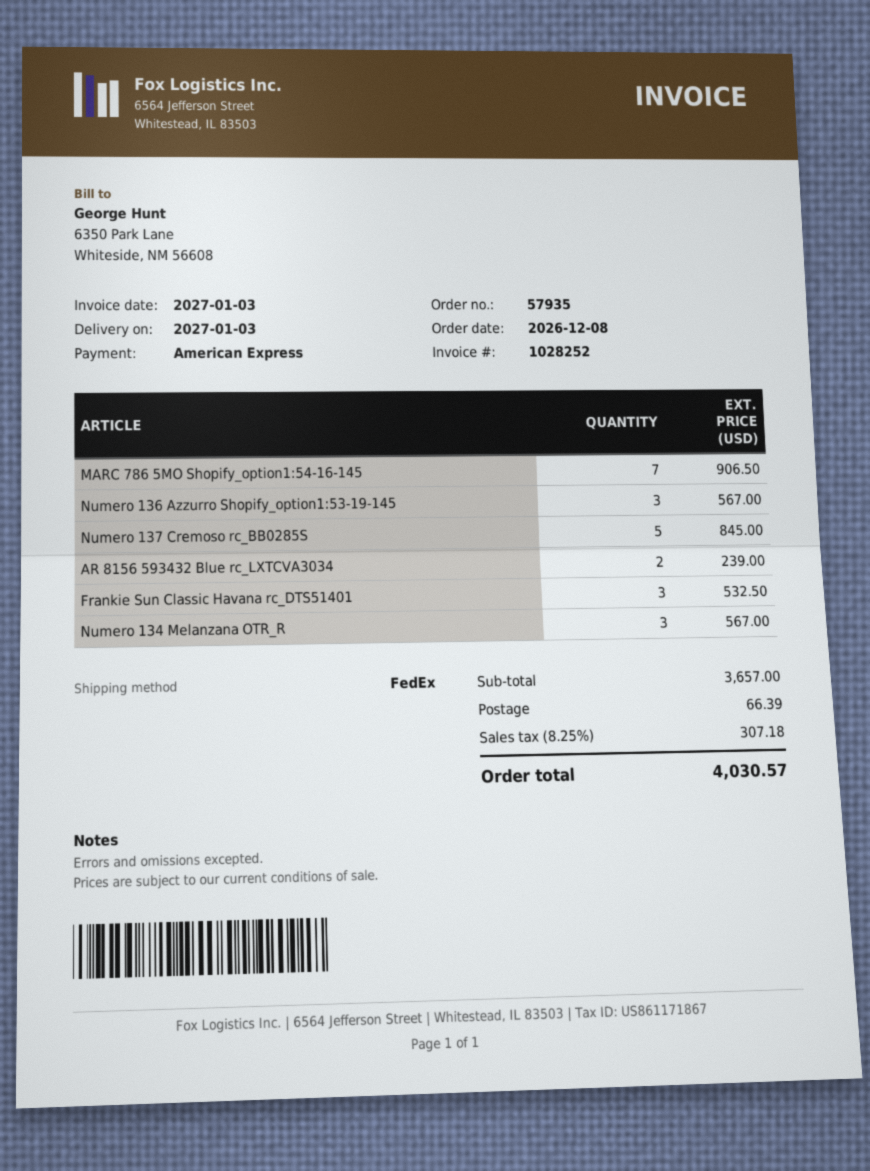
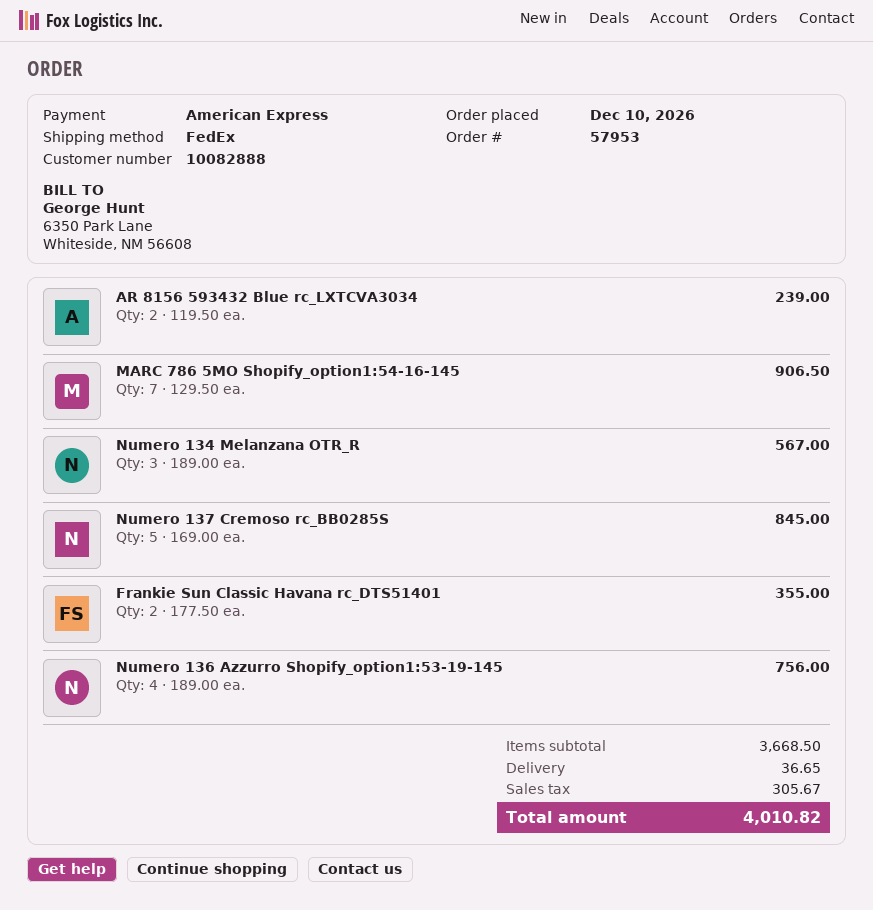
order number: 57935 -> 57953
order date: 2026-12-08 -> 2026-12-10
Numero 136 Azzurro Shopify_option1:53-19-145: 3 for 567.00 -> 4 for 756.00
Frankie Sun Classic Havana rc_DTS51401: 3 for 532.50 -> 2 for 355.00
subtotal: 3657.00 -> 3668.50
shipping: 66.39 -> 36.65
tax: 307.18 -> 305.67
total: 4030.57 -> 4010.82

